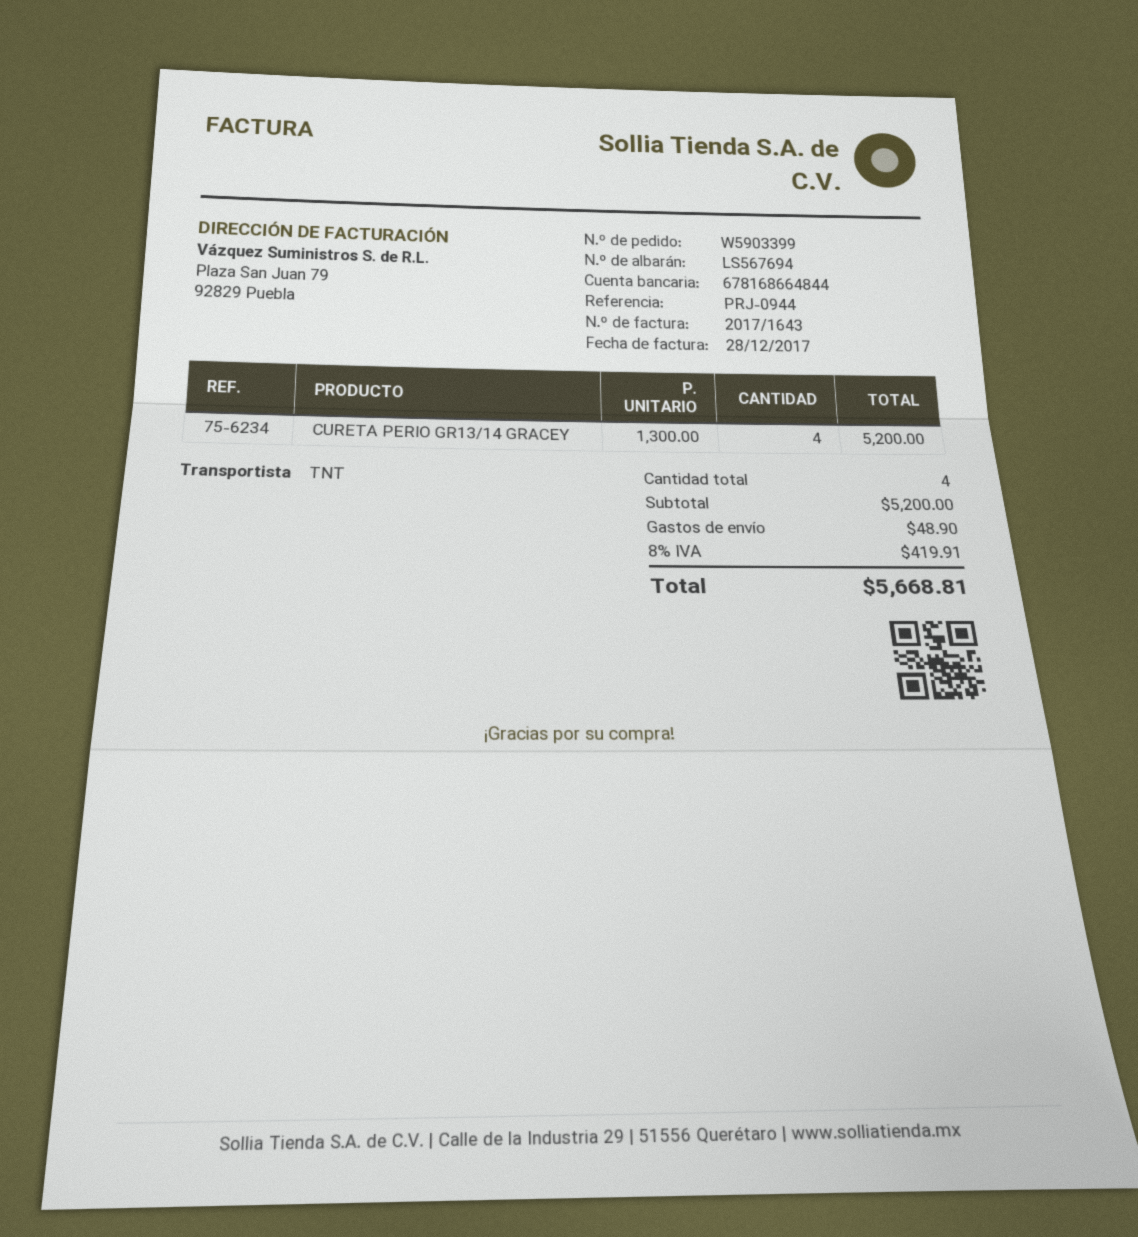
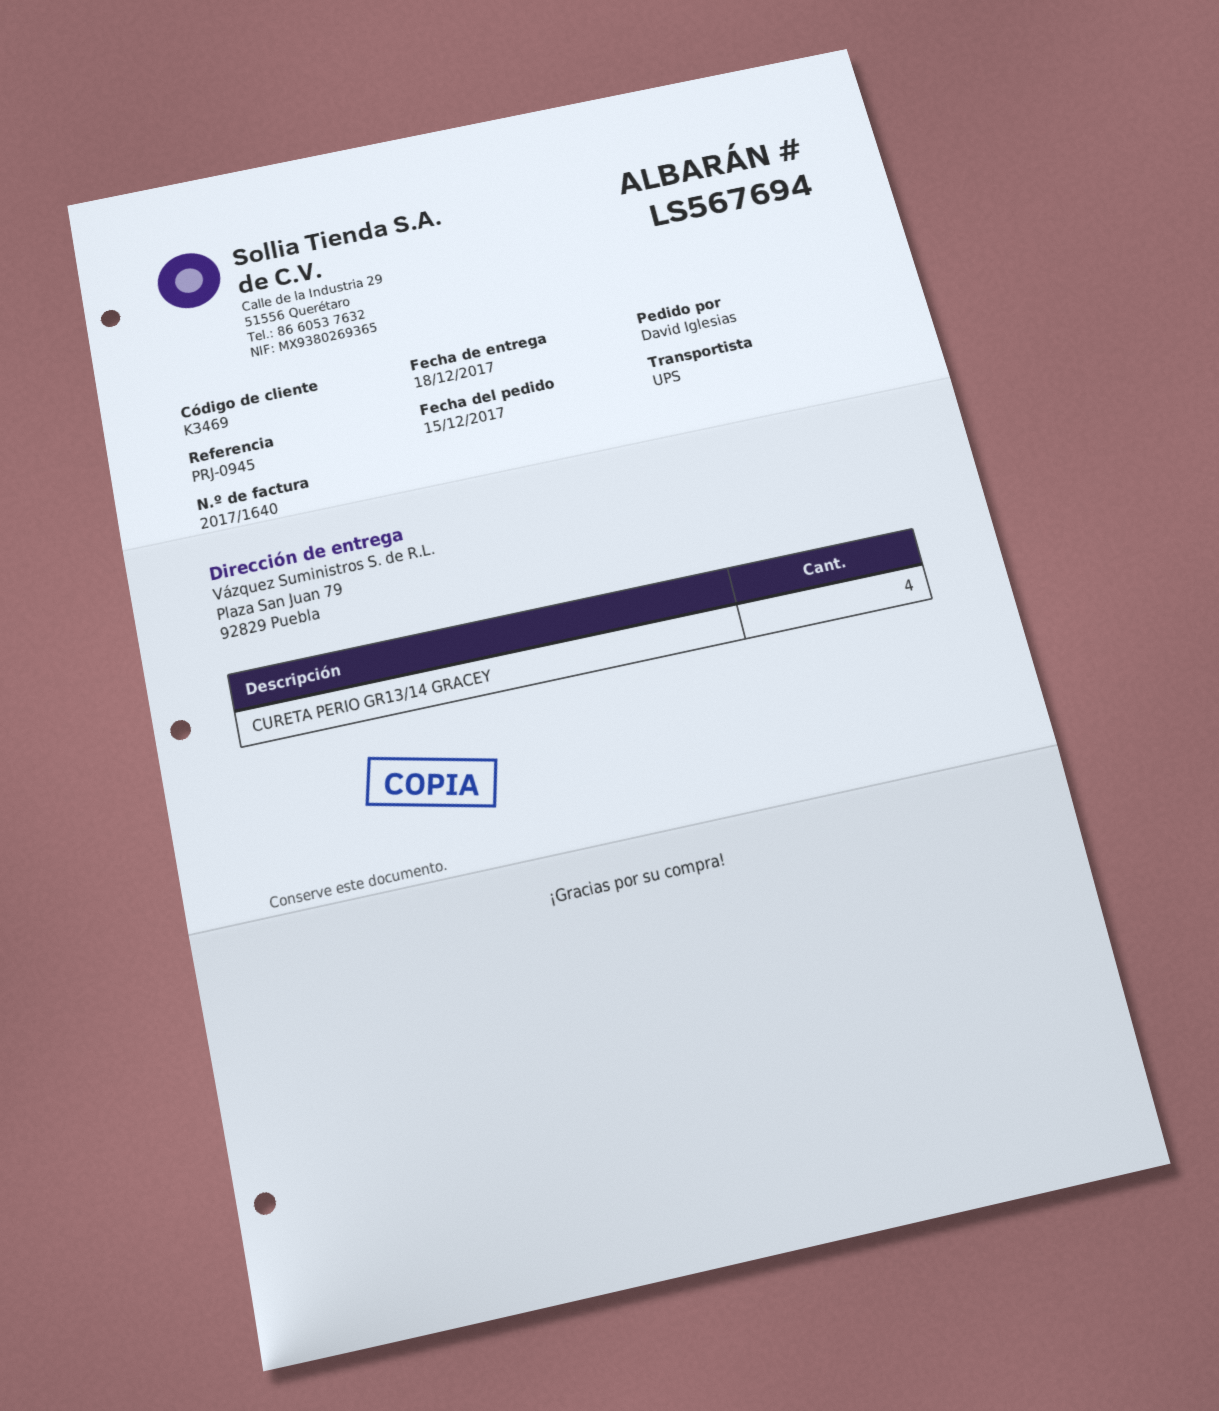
invoice number: 2017/1643 -> 2017/1640
reference: PRJ-0944 -> PRJ-0945
shipping method: TNT -> UPS

